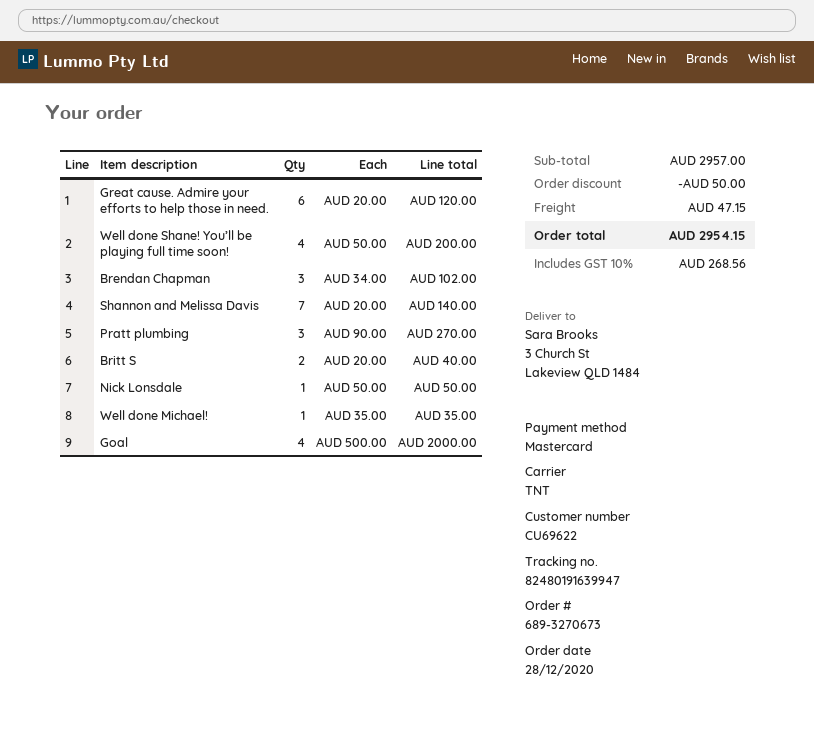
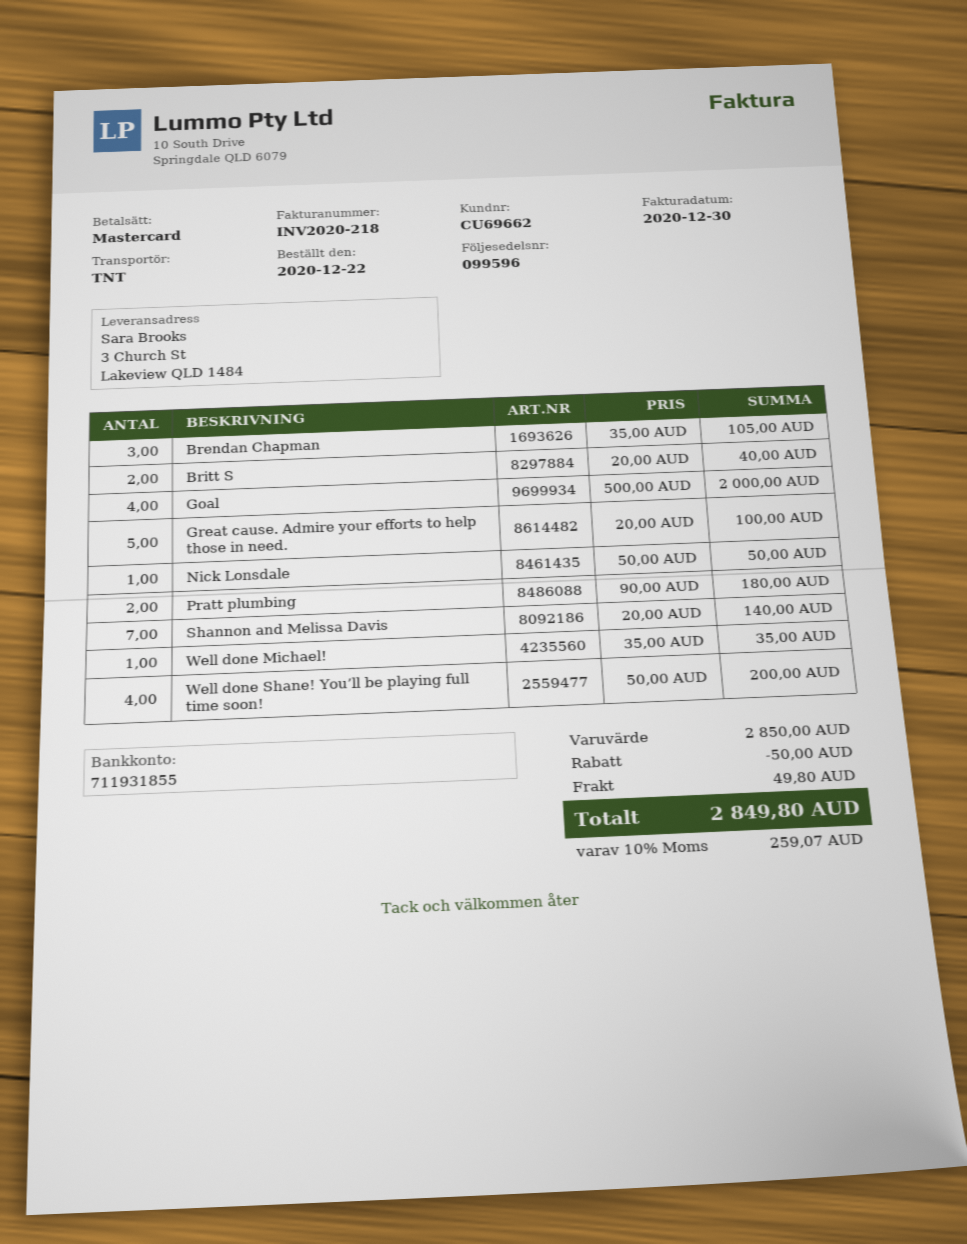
order date: 2020-12-28 -> 2020-12-22
customer number: CU69622 -> CU69662
Great cause. Admire your efforts to help those in need.: 6 x 20.00 = 120.00 -> 5 x 20.00 = 100.00
Brendan Chapman: 3 x 34.00 = 102.00 -> 3 x 35.00 = 105.00
Pratt plumbing: 3 x 90.00 = 270.00 -> 2 x 90.00 = 180.00
subtotal: 2957.00 -> 2850.00
shipping: 47.15 -> 49.80
tax: 10% = 268.56 -> 10% = 259.07
total: 2954.15 -> 2849.80

